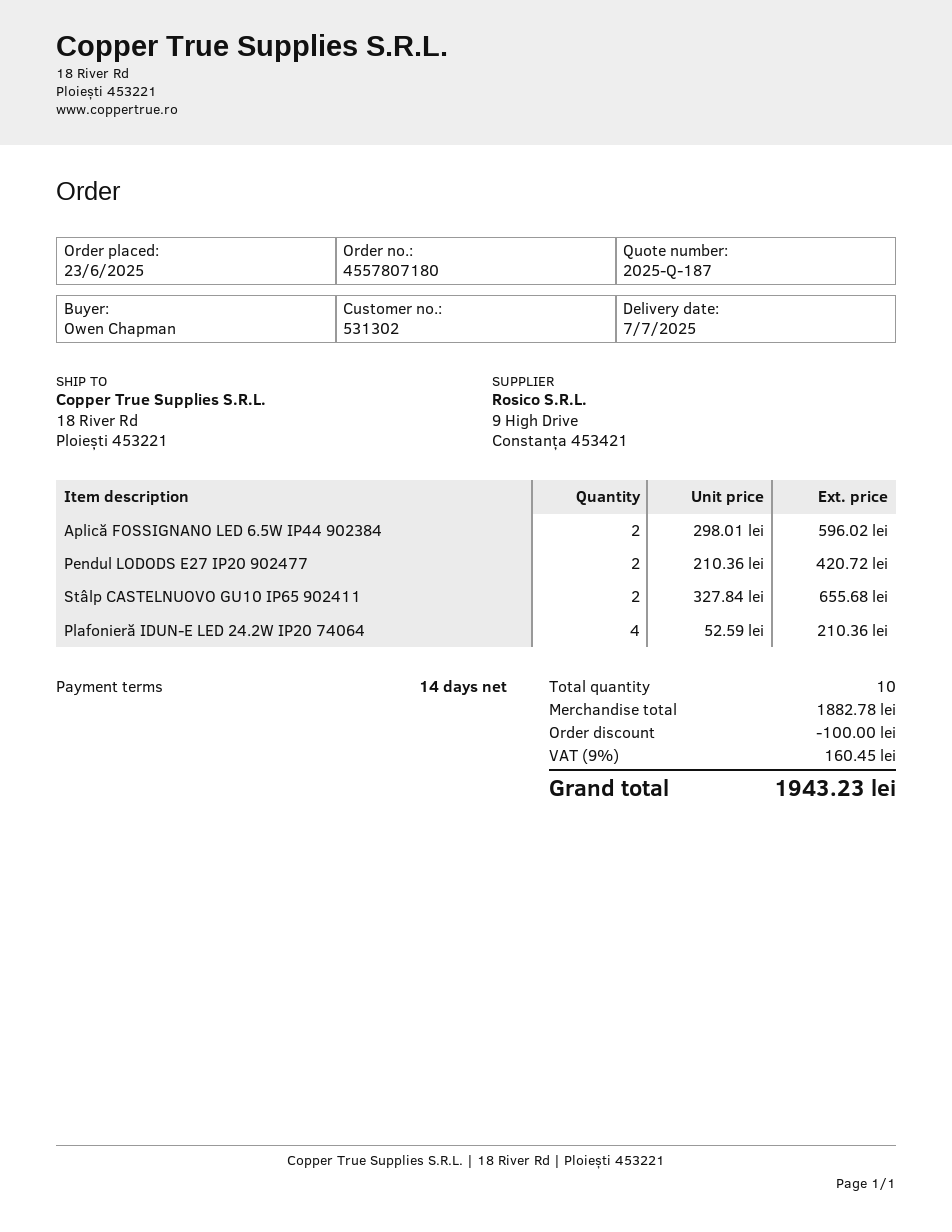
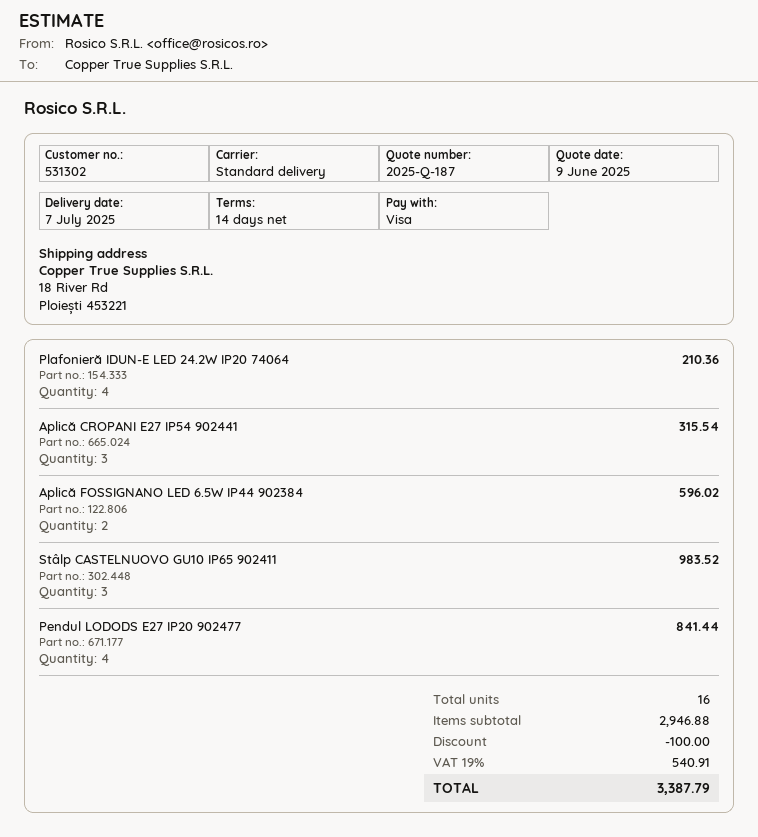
Pendul LODODS E27 IP20 902477: 2 for 420.72 -> 4 for 841.44
Stâlp CASTELNUOVO GU10 IP65 902411: 2 for 655.68 -> 3 for 983.52
Aplică CROPANI E27 IP54 902441: none -> 3 for 315.54
total quantity: 10 -> 16
subtotal: 1882.78 -> 2946.88
tax: 9% = 160.45 -> 19% = 540.91
total: 1943.23 -> 3387.79

